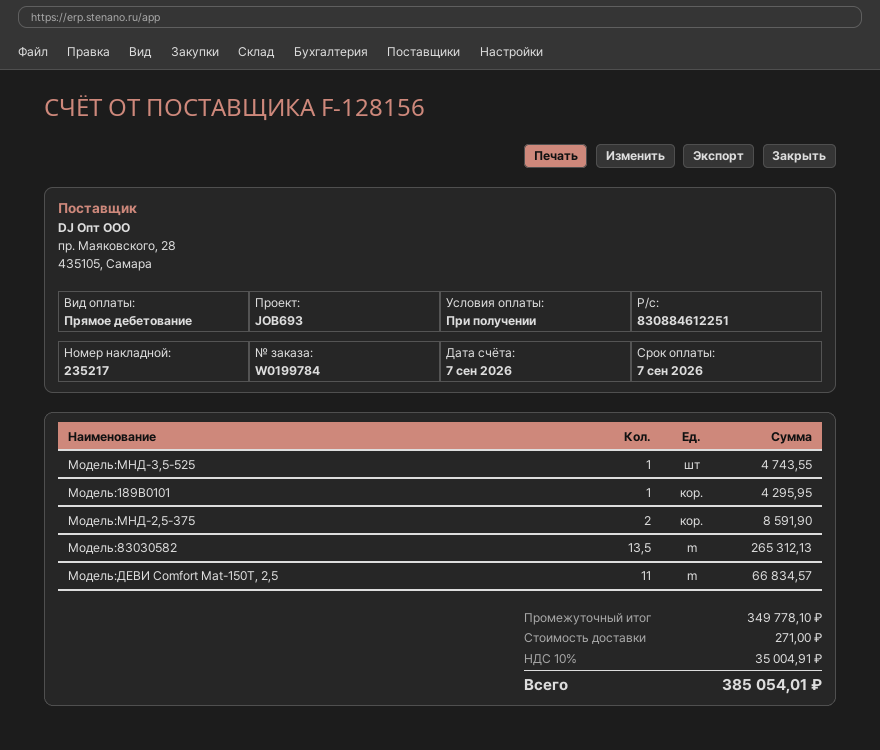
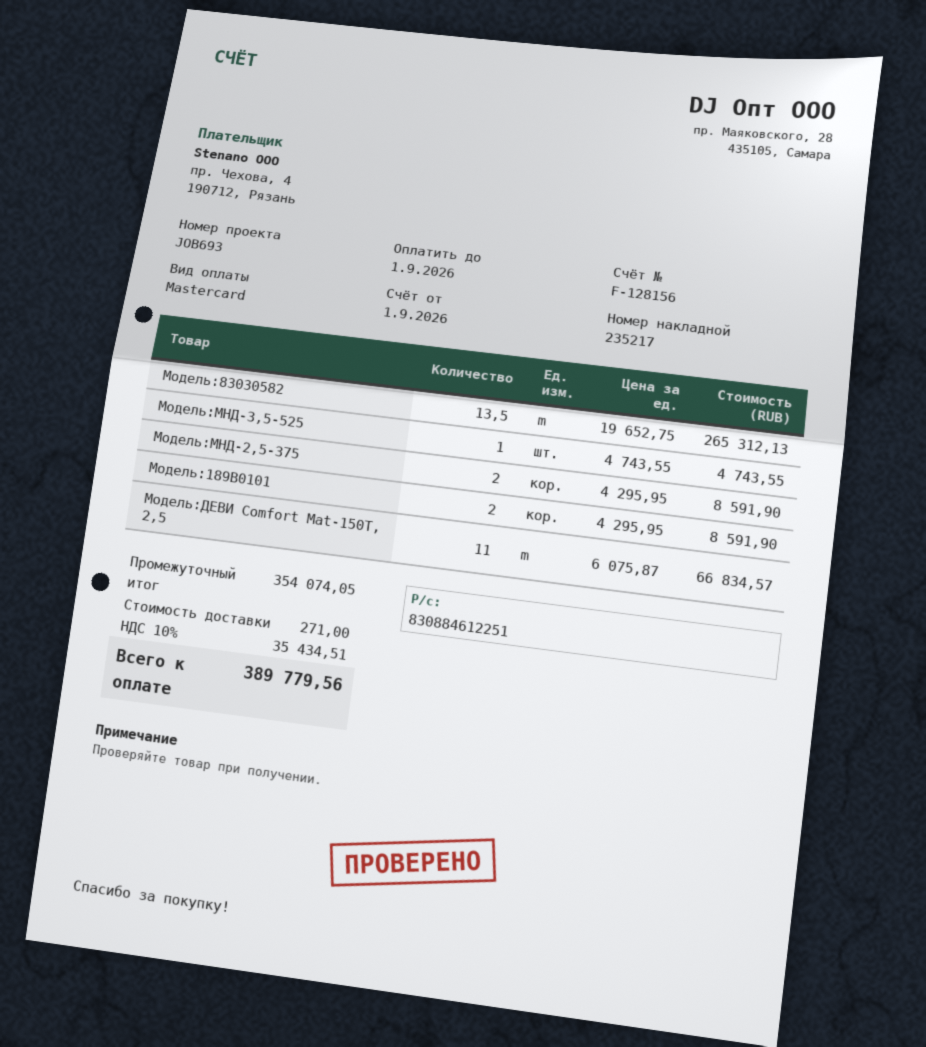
invoice date: 2026-09-07 -> 2026-09-01
due date: 2026-09-07 -> 2026-09-01
payment method: direct debit -> Mastercard
Модель:189B0101: 1 for 4295.95 -> 2 for 8591.90
subtotal: 349778.10 -> 354074.05
tax: 10% = 35004.91 -> 10% = 35434.51
total: 385054.01 -> 389779.56

